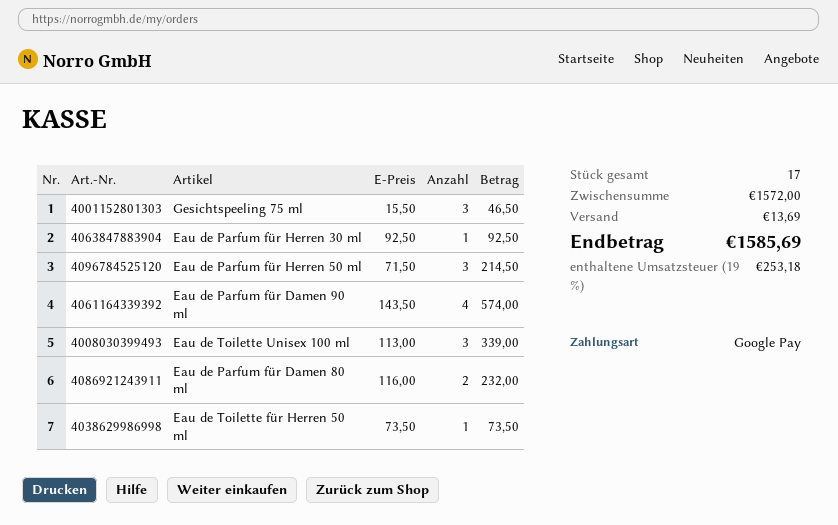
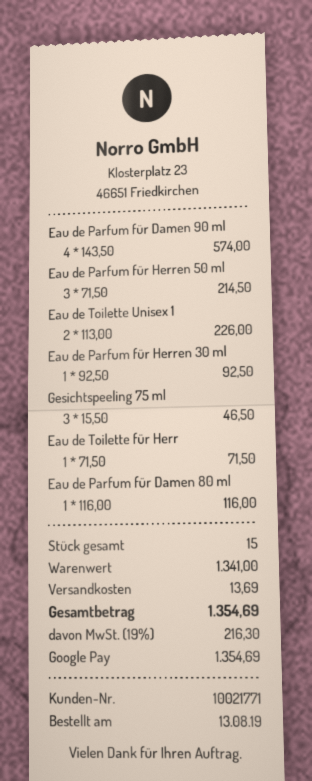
Eau de Toilette Unisex 100 ml: 3 x 113.00 = 339.00 -> 2 x 113.00 = 226.00
Eau de Parfum für Damen 80 ml: 2 x 116.00 = 232.00 -> 1 x 116.00 = 116.00
Eau de Toilette für Herren 50 ml: 1 x 73.50 = 73.50 -> 1 x 71.50 = 71.50
total quantity: 17 -> 15
subtotal: 1572.00 -> 1341.00
tax: 19% = 253.18 -> 19% = 216.30
total: 1585.69 -> 1354.69

